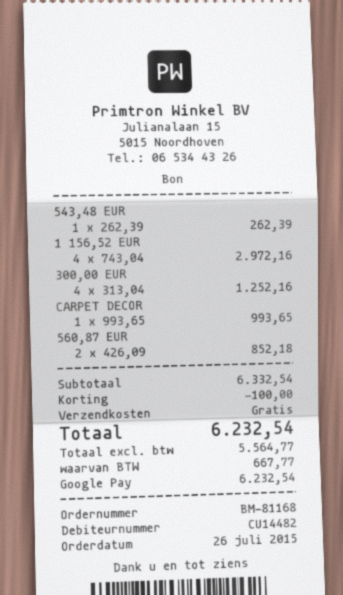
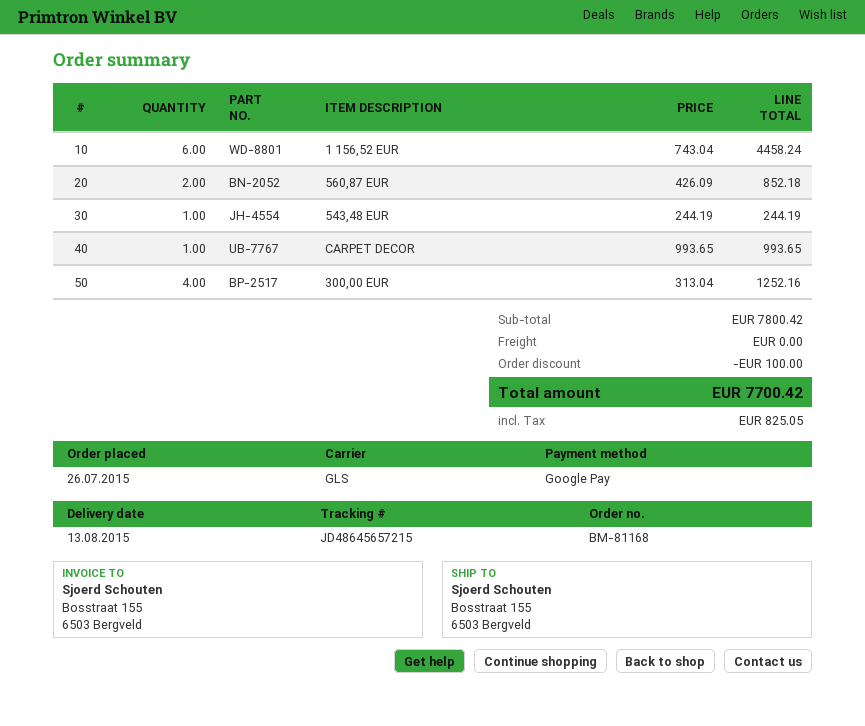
543,48 EUR: 1 x 262.39 = 262.39 -> 1 x 244.19 = 244.19
1 156,52 EUR: 4 x 743.04 = 2972.16 -> 6 x 743.04 = 4458.24
subtotal: 6332.54 -> 7800.42
tax: 667.77 -> 825.05
total: 6232.54 -> 7700.42

